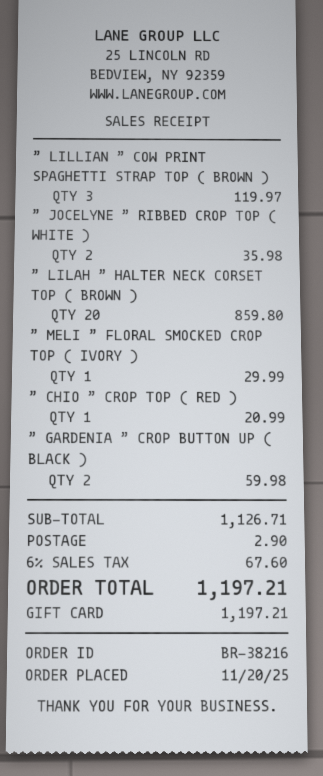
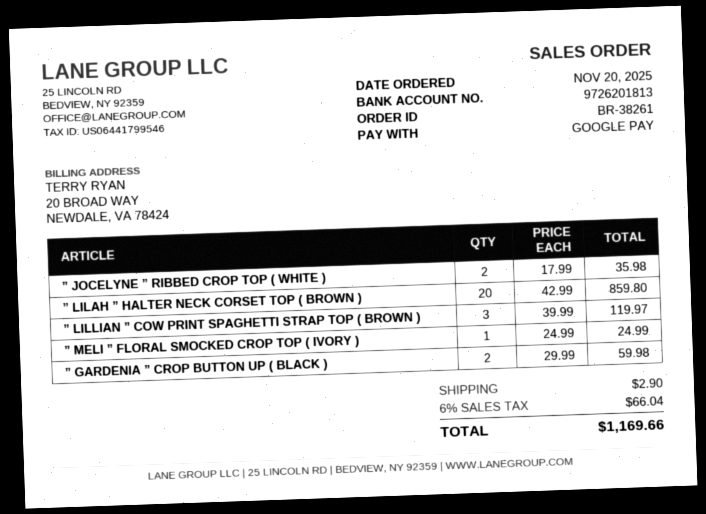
order number: BR-38216 -> BR-38261
payment method: gift card -> Google Pay
” MELI ” FLORAL SMOCKED CROP TOP ( IVORY ): 1 for 29.99 -> 1 for 24.99
” CHIO ” CROP TOP ( RED ): 1 for 20.99 -> none
tax: 6% = 67.60 -> 6% = 66.04
total: 1197.21 -> 1169.66

